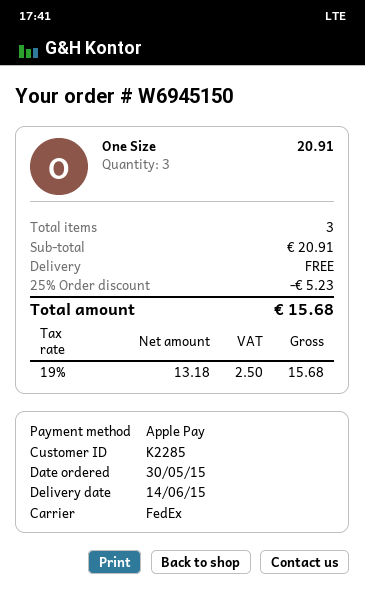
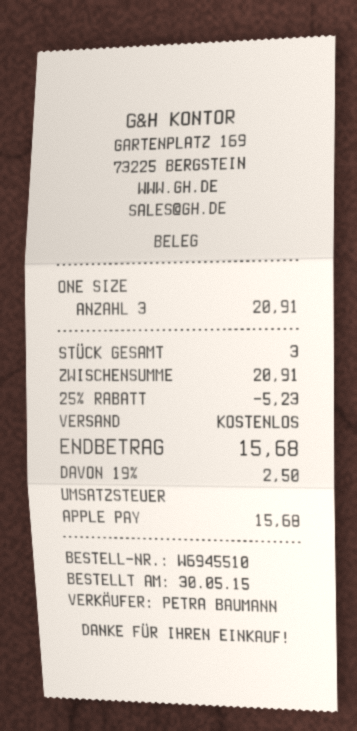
order number: W6945150 -> W6945510

